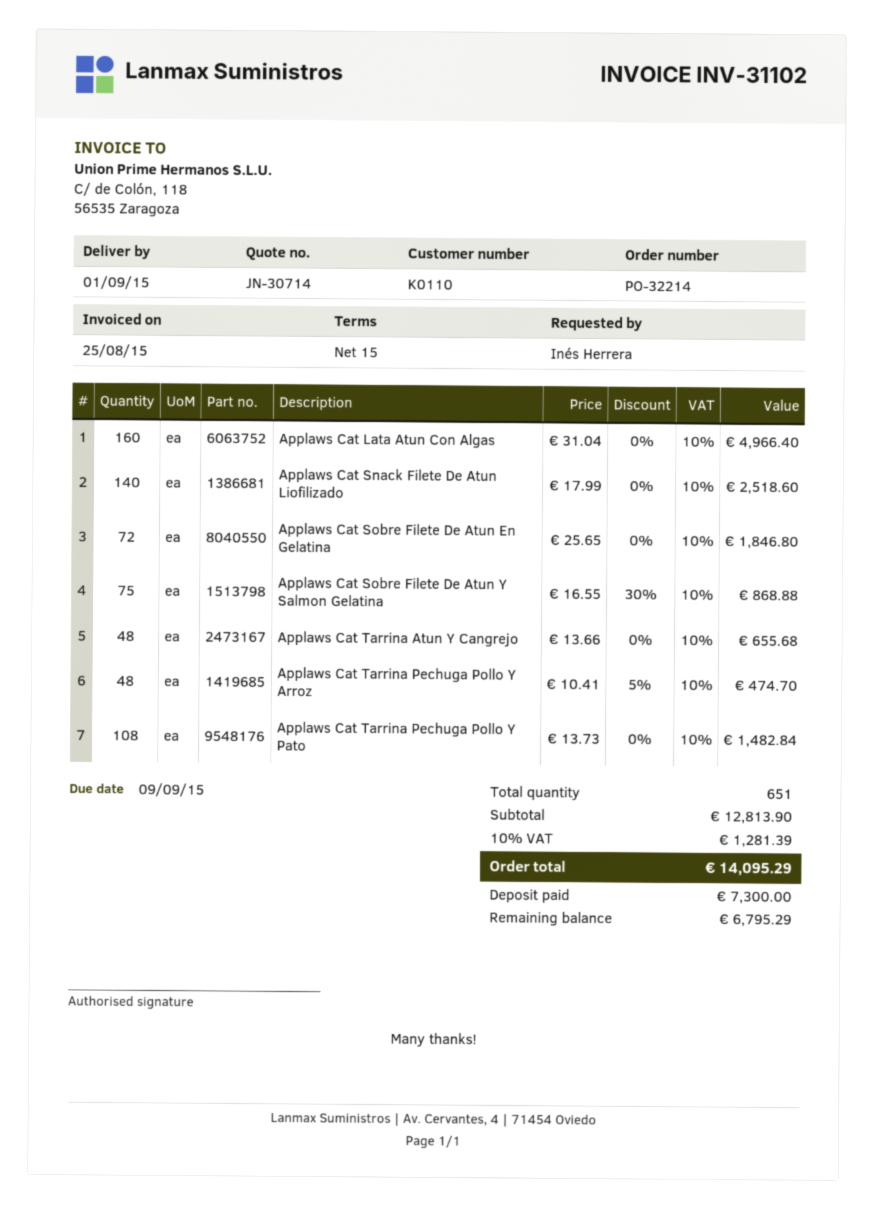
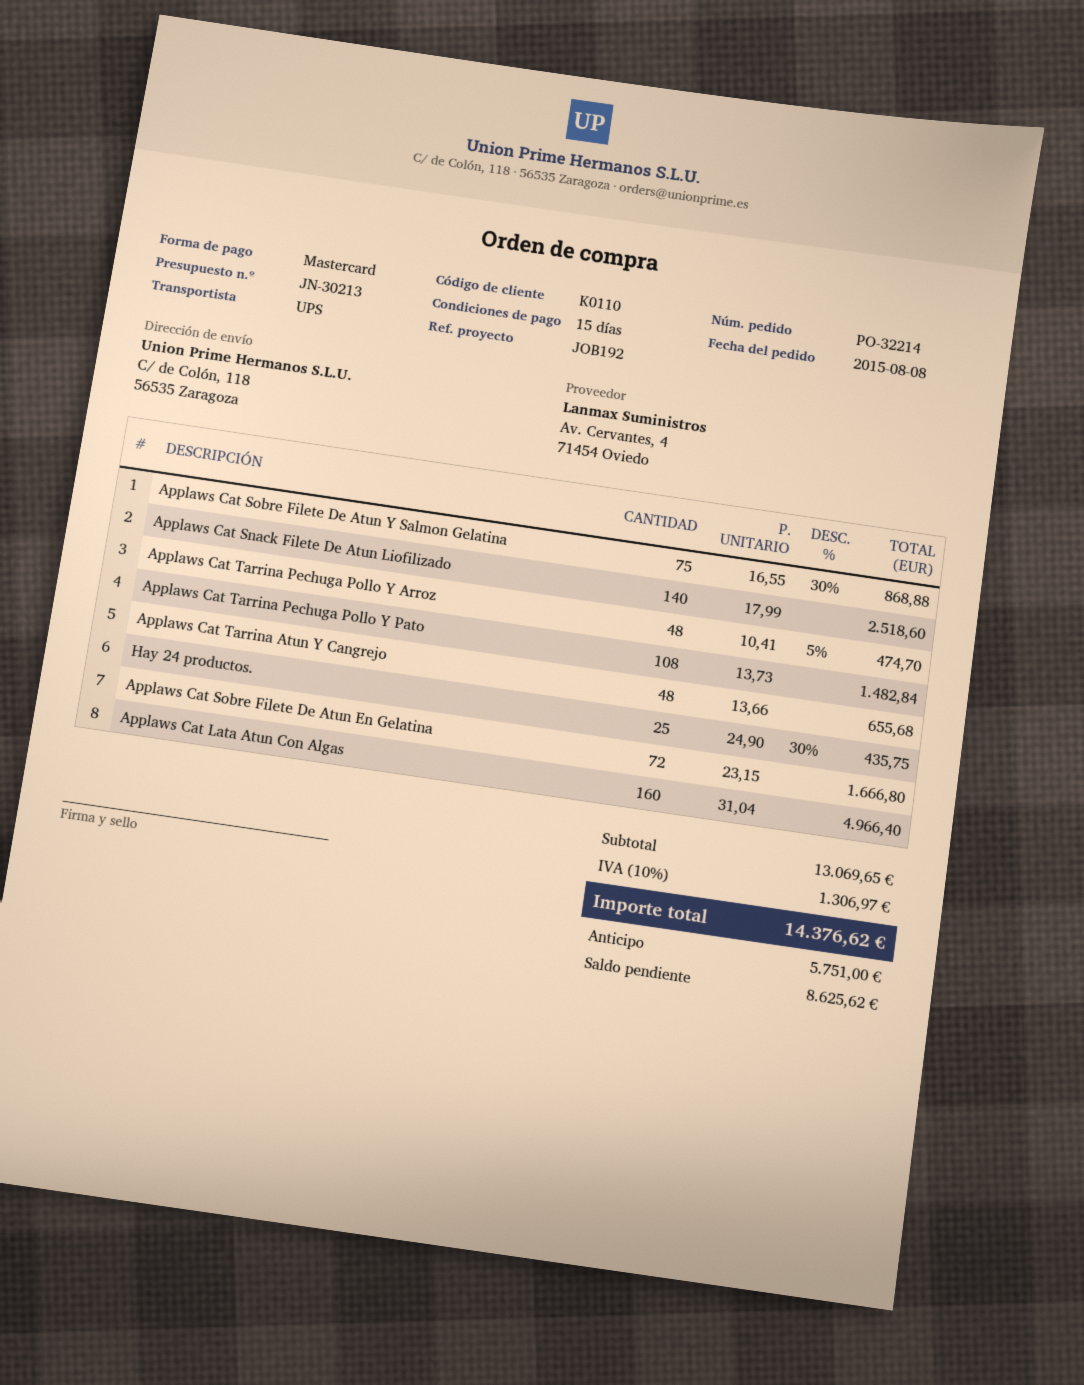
quote number: JN-30714 -> JN-30213
Applaws Cat Sobre Filete De Atun En Gelatina: 72 x 25.65 = 1846.80 -> 72 x 23.15 = 1666.80
Hay 24 productos.: none -> 25 x 24.90 - 30% = 435.75
subtotal: 12813.90 -> 13069.65
tax: 10% = 1281.39 -> 10% = 1306.97
total: 14095.29 -> 14376.62
deposit: 7300.00 -> 5751.00
balance: 6795.29 -> 8625.62

